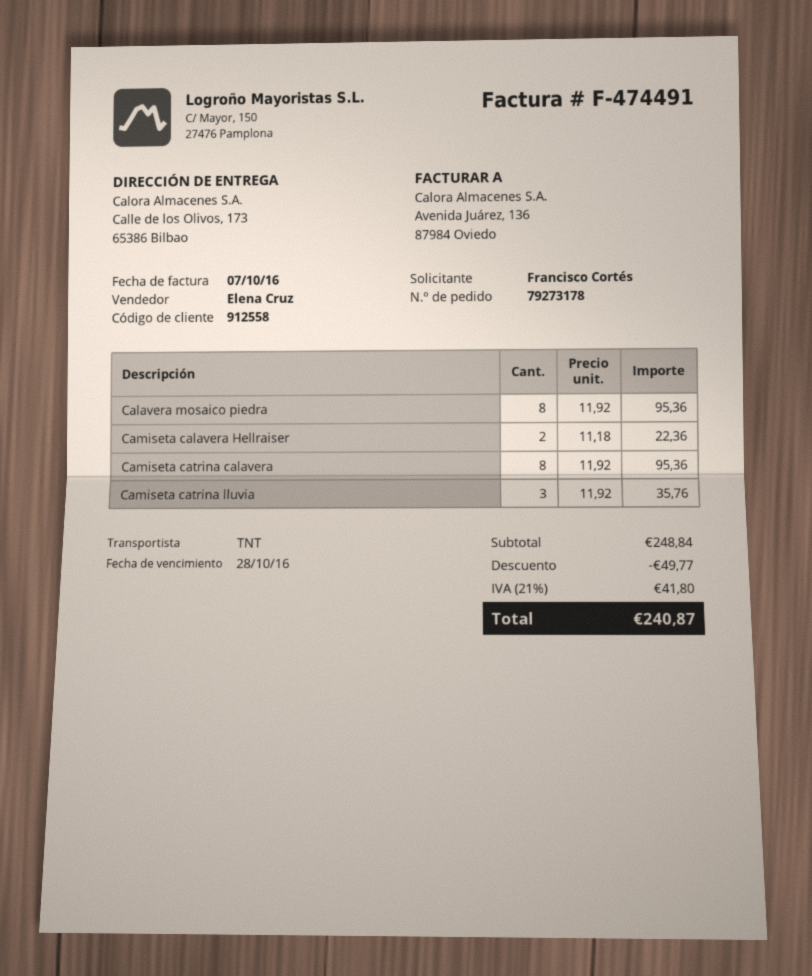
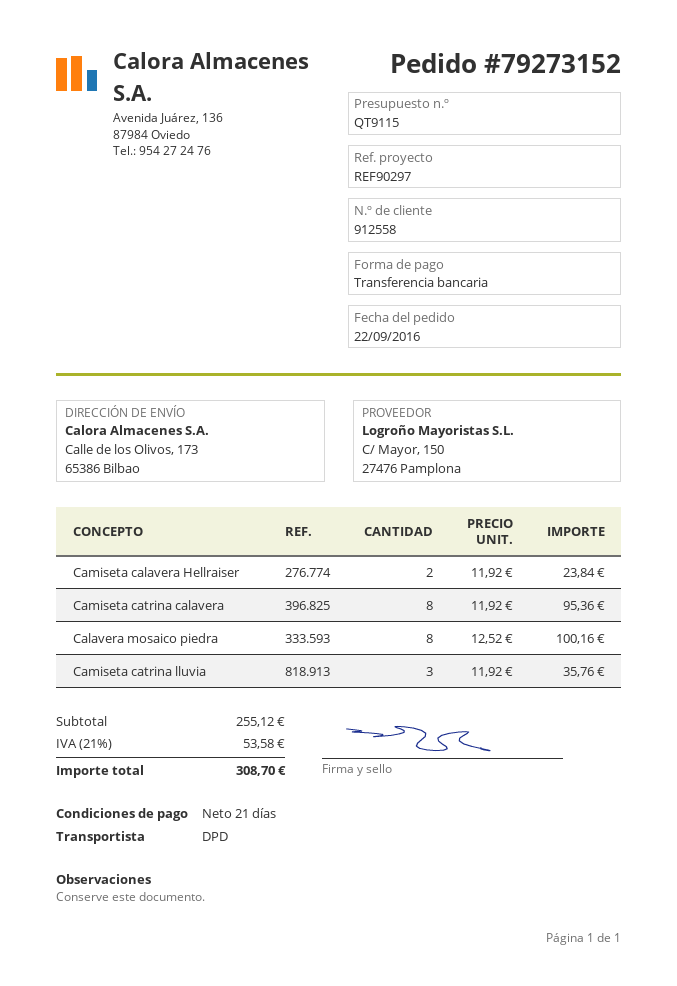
order number: 79273178 -> 79273152
shipping method: TNT -> DPD
Calavera mosaico piedra: 8 x 11.92 = 95.36 -> 8 x 12.52 = 100.16
Camiseta calavera Hellraiser: 2 x 11.18 = 22.36 -> 2 x 11.92 = 23.84
subtotal: 248.84 -> 255.12
discount: 49.77 -> none
tax: 21% = 41.80 -> 21% = 53.58
total: 240.87 -> 308.70

